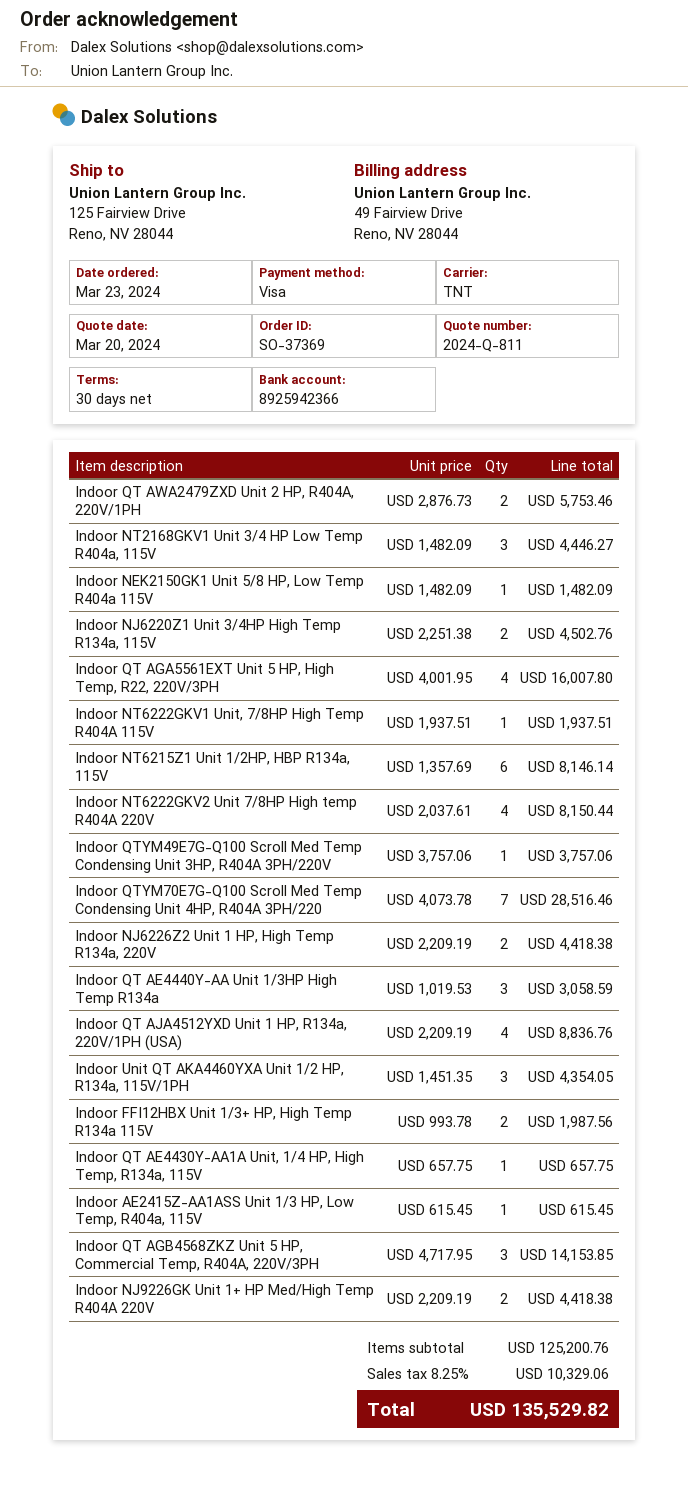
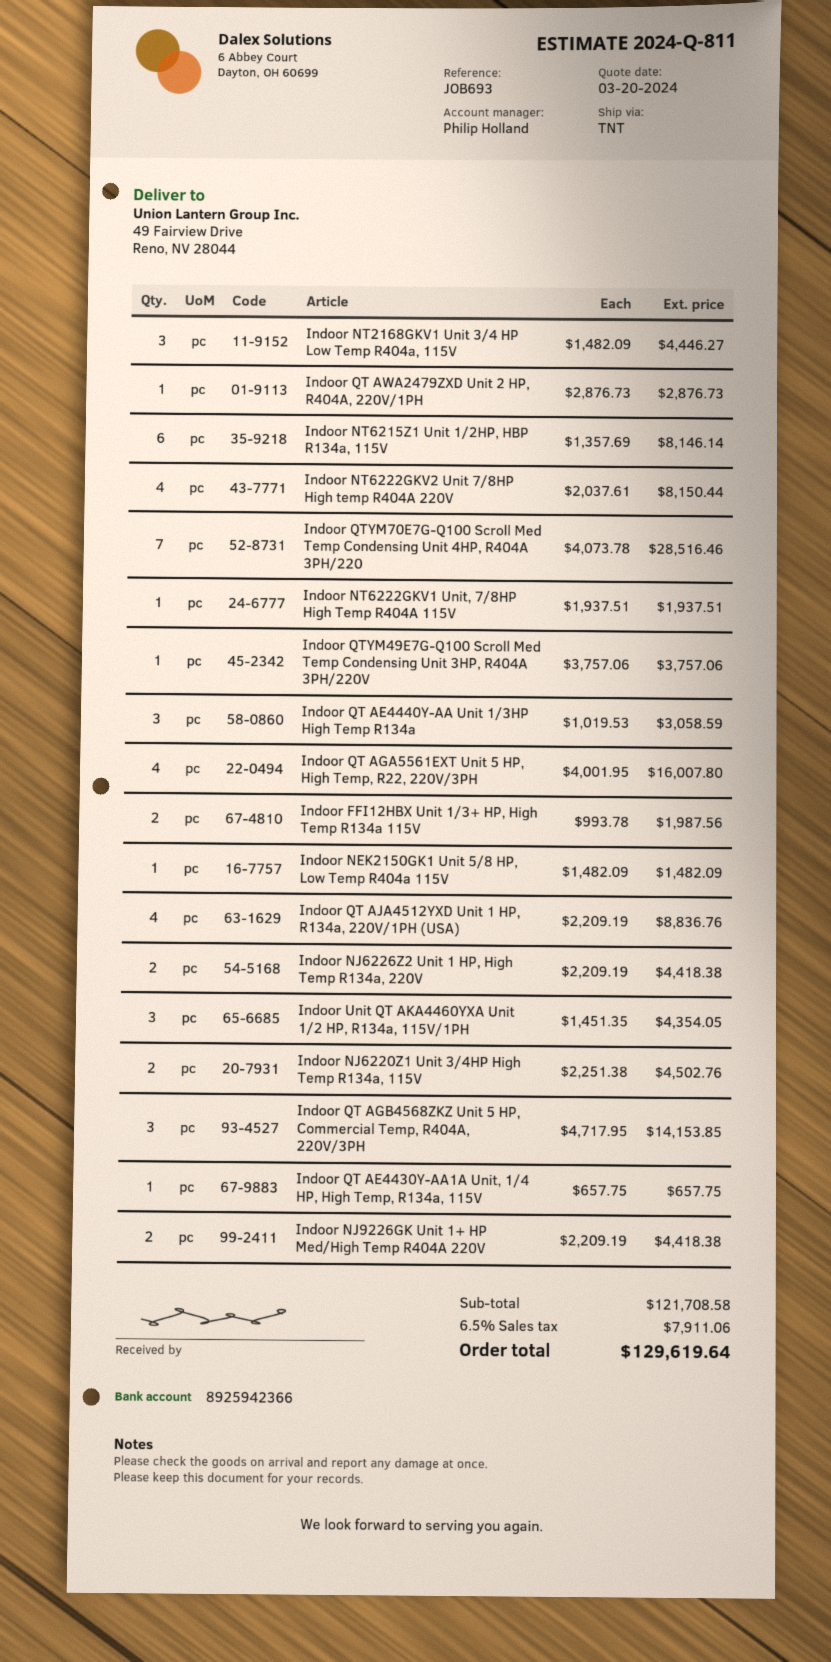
ship to: 125 Fairview Drive, Reno, NV 28044 -> 49 Fairview Drive, Reno, NV 28044
Indoor QT AWA2479ZXD Unit 2 HP, R404A, 220V/1PH: 2 x 2876.73 = 5753.46 -> 1 x 2876.73 = 2876.73
Indoor AE2415Z-AA1ASS Unit 1/3 HP, Low Temp, R404a, 115V: 1 x 615.45 = 615.45 -> none
subtotal: 125200.76 -> 121708.58
tax: 8.25% = 10329.06 -> 6.5% = 7911.06
total: 135529.82 -> 129619.64

